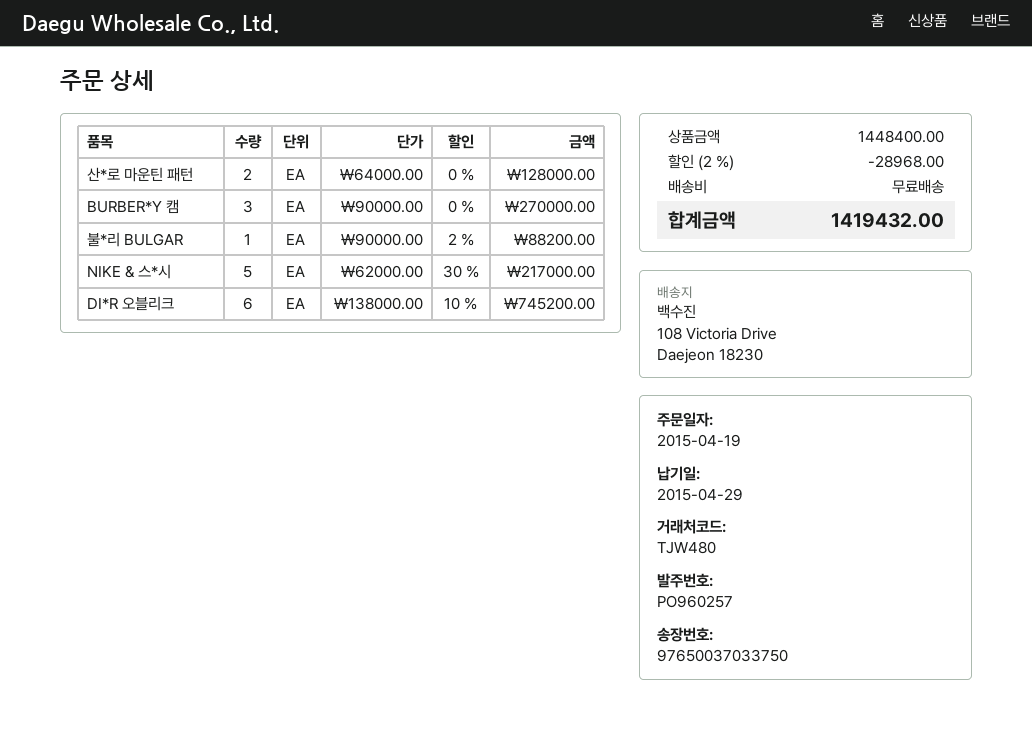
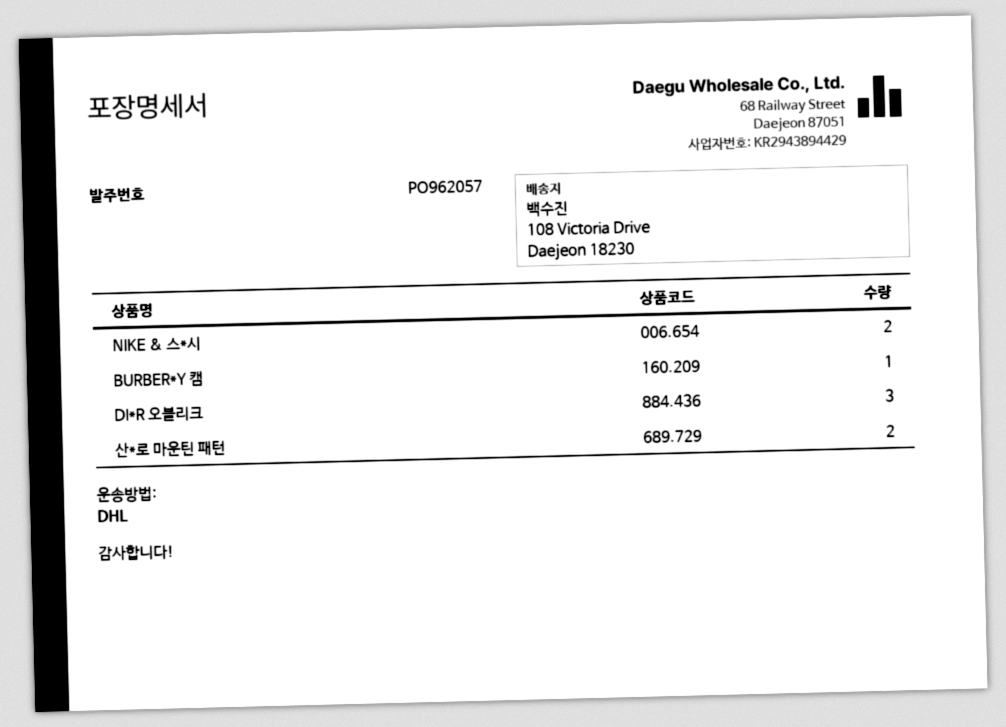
order number: PO960257 -> PO962057
BURBER*Y 캠: 3 -> 1
불*리 BULGAR: 1 -> none
NIKE & 스*시: 5 -> 2
DI*R 오블리크: 6 -> 3

